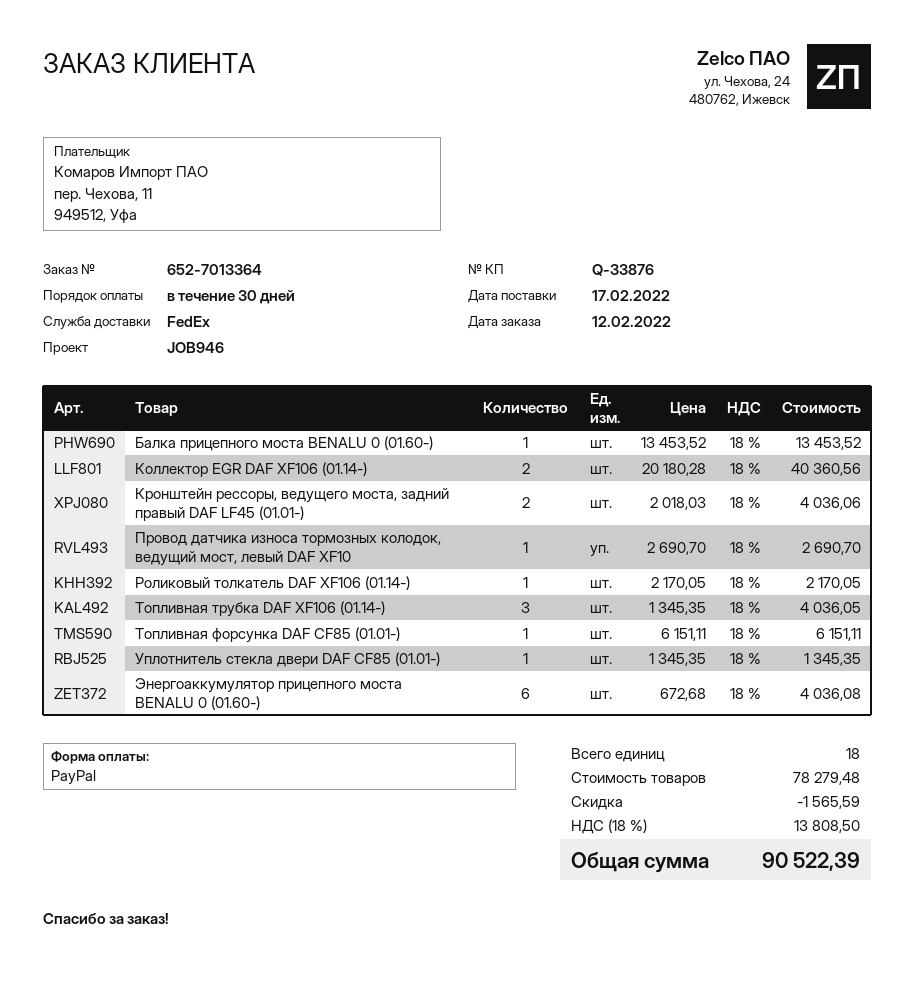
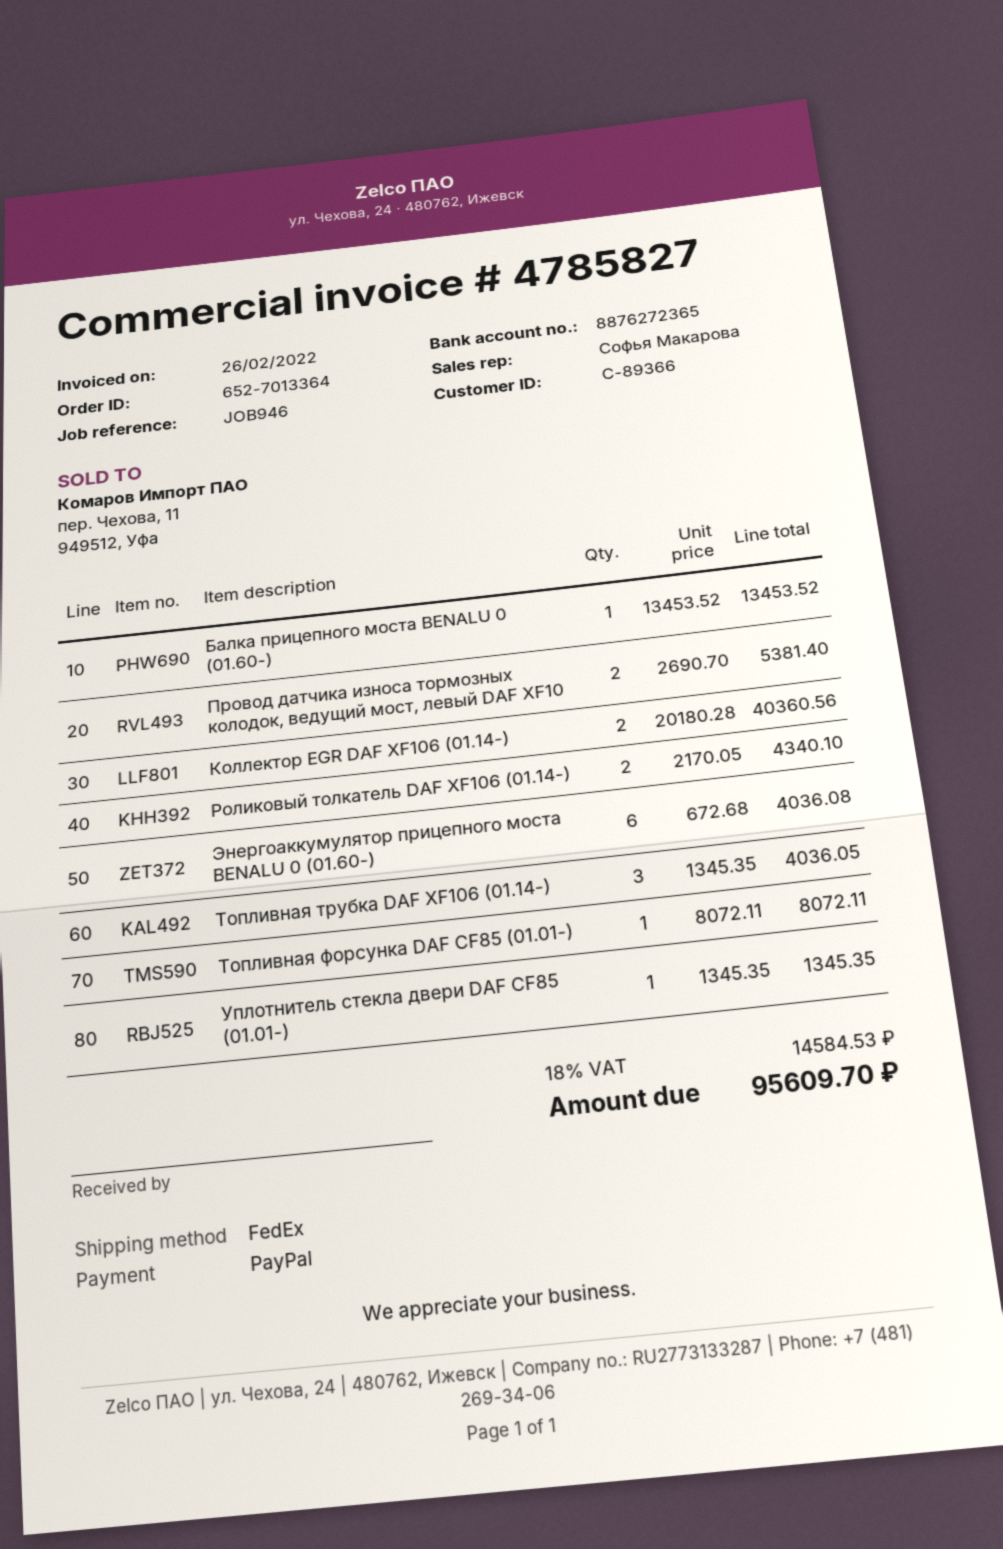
Кронштейн рессоры, ведущего моста, задний правый DAF LF45 (01.01-): 2 x 2018.03 = 4036.06 -> none
Провод датчика износа тормозных колодок, ведущий мост, левый DAF XF10: 1 x 2690.70 = 2690.70 -> 2 x 2690.70 = 5381.40
Роликовый толкатель DAF XF106 (01.14-): 1 x 2170.05 = 2170.05 -> 2 x 2170.05 = 4340.10
Топливная форсунка DAF CF85 (01.01-): 1 x 6151.11 = 6151.11 -> 1 x 8072.11 = 8072.11
discount: 1565.59 -> none
tax: 18% = 13808.50 -> 18% = 14584.53
total: 90522.39 -> 95609.70

